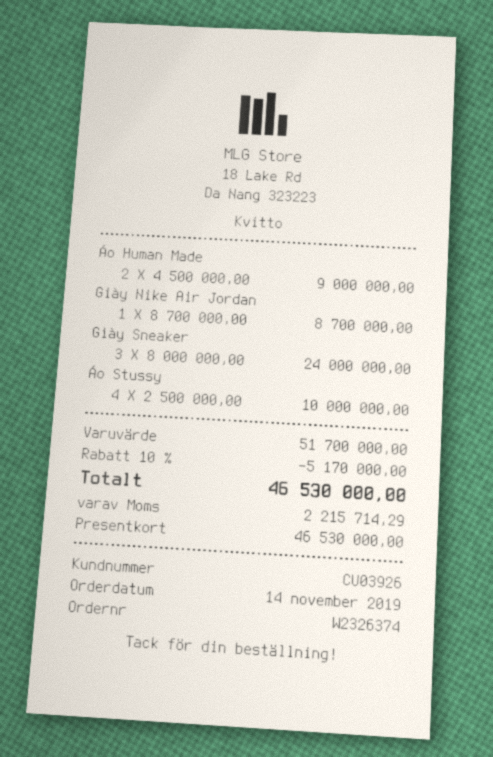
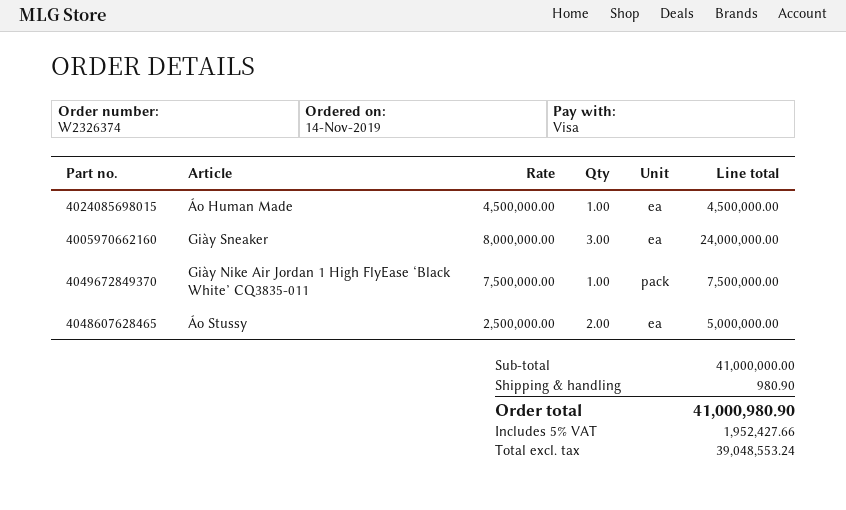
payment method: gift card -> Visa
Áo Human Made: 2 x 4500000.00 = 9000000.00 -> 1 x 4500000.00 = 4500000.00
Giày Nike Air Jordan: 1 x 8700000.00 = 8700000.00 -> 1 x 7500000.00 = 7500000.00
Áo Stussy: 4 x 2500000.00 = 10000000.00 -> 2 x 2500000.00 = 5000000.00
subtotal: 51700000.00 -> 41000000.00
discount: 10% = 5170000.00 -> none
shipping: none -> 980.90
tax: 2215714.29 -> 1952427.66
total: 46530000.00 -> 41000980.90

